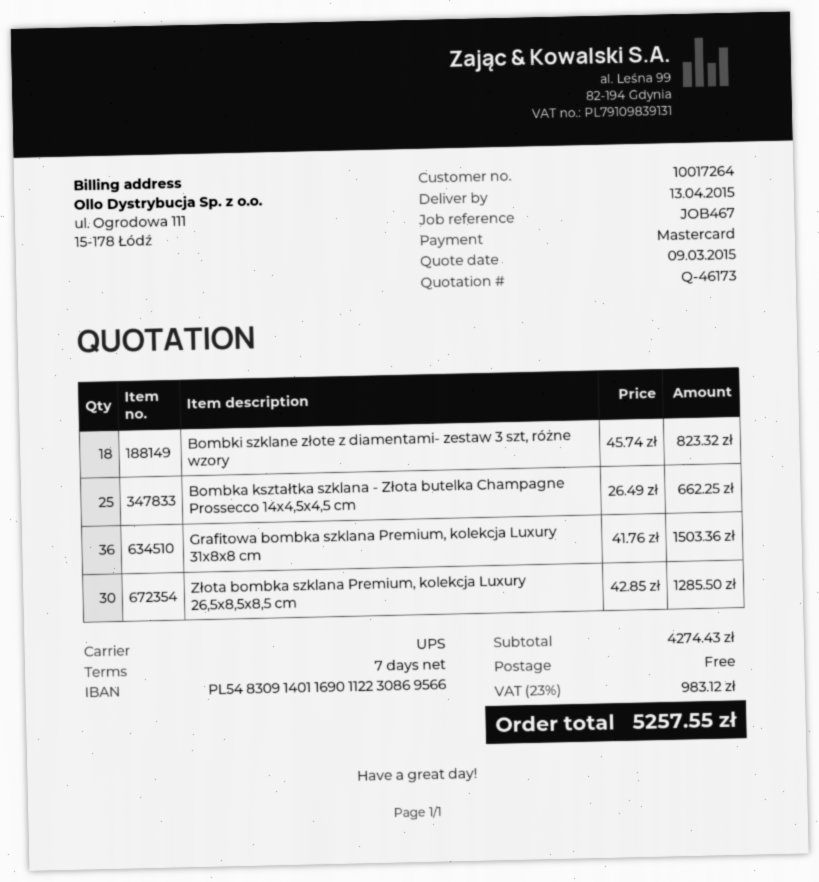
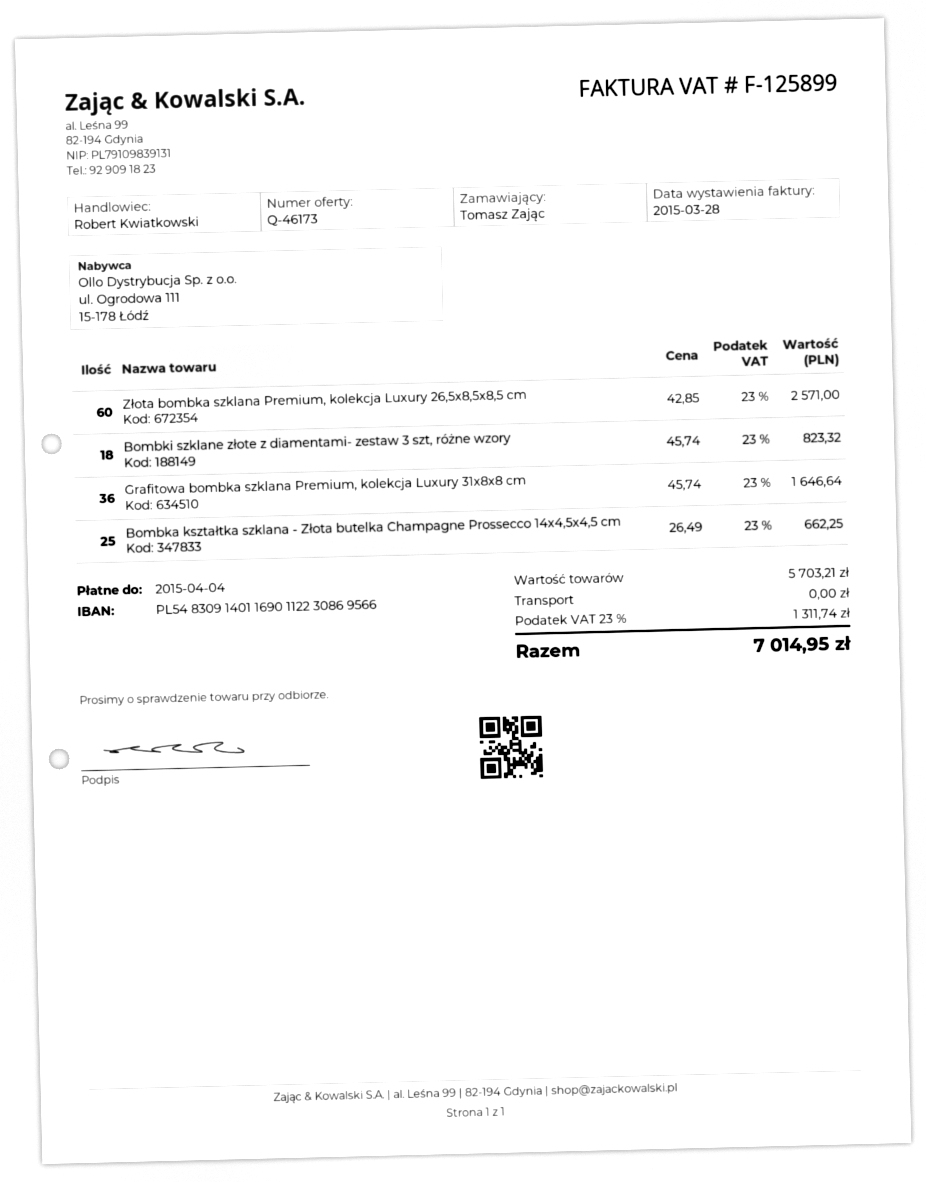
Grafitowa bombka szklana Premium, kolekcja Luxury 31x8x8 cm: 36 x 41.76 = 1503.36 -> 36 x 45.74 = 1646.64
Złota bombka szklana Premium, kolekcja Luxury 26,5x8,5x8,5 cm: 30 x 42.85 = 1285.50 -> 60 x 42.85 = 2571.00
subtotal: 4274.43 -> 5703.21
tax: 23% = 983.12 -> 23% = 1311.74
total: 5257.55 -> 7014.95

